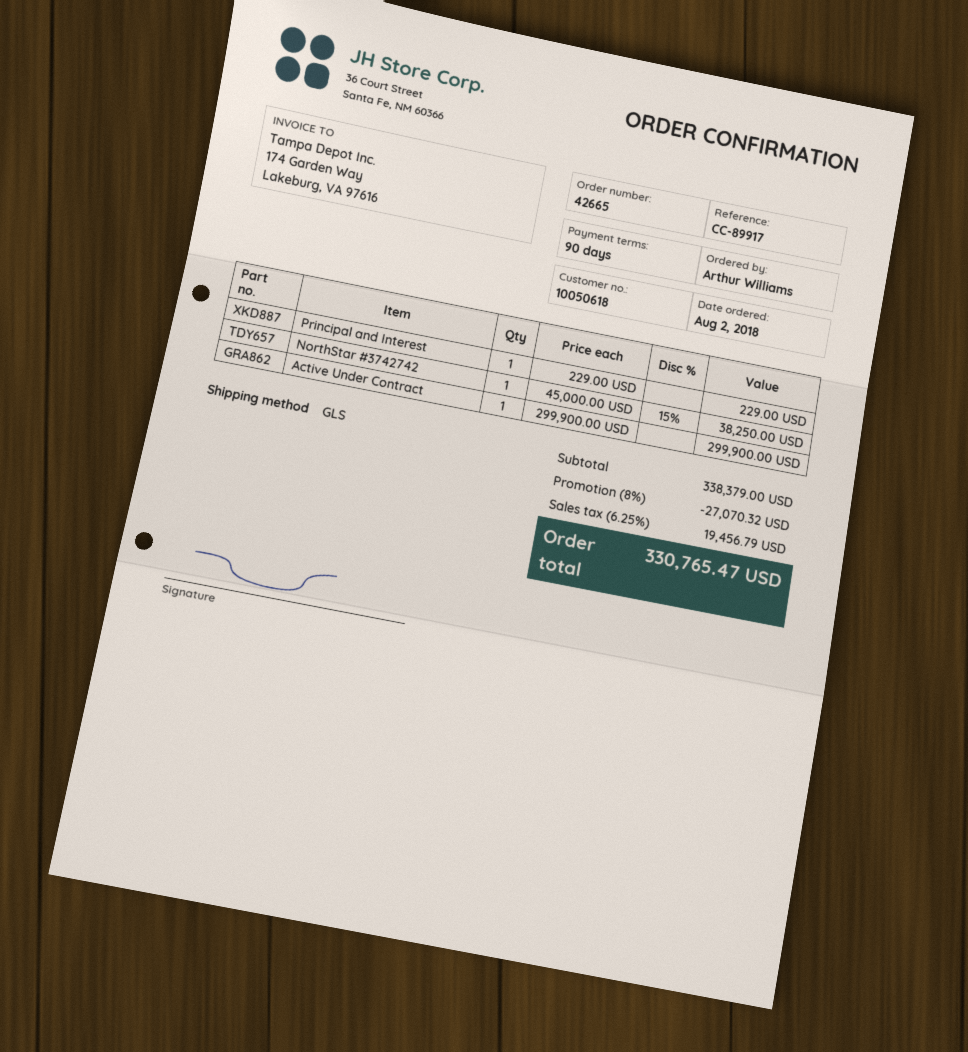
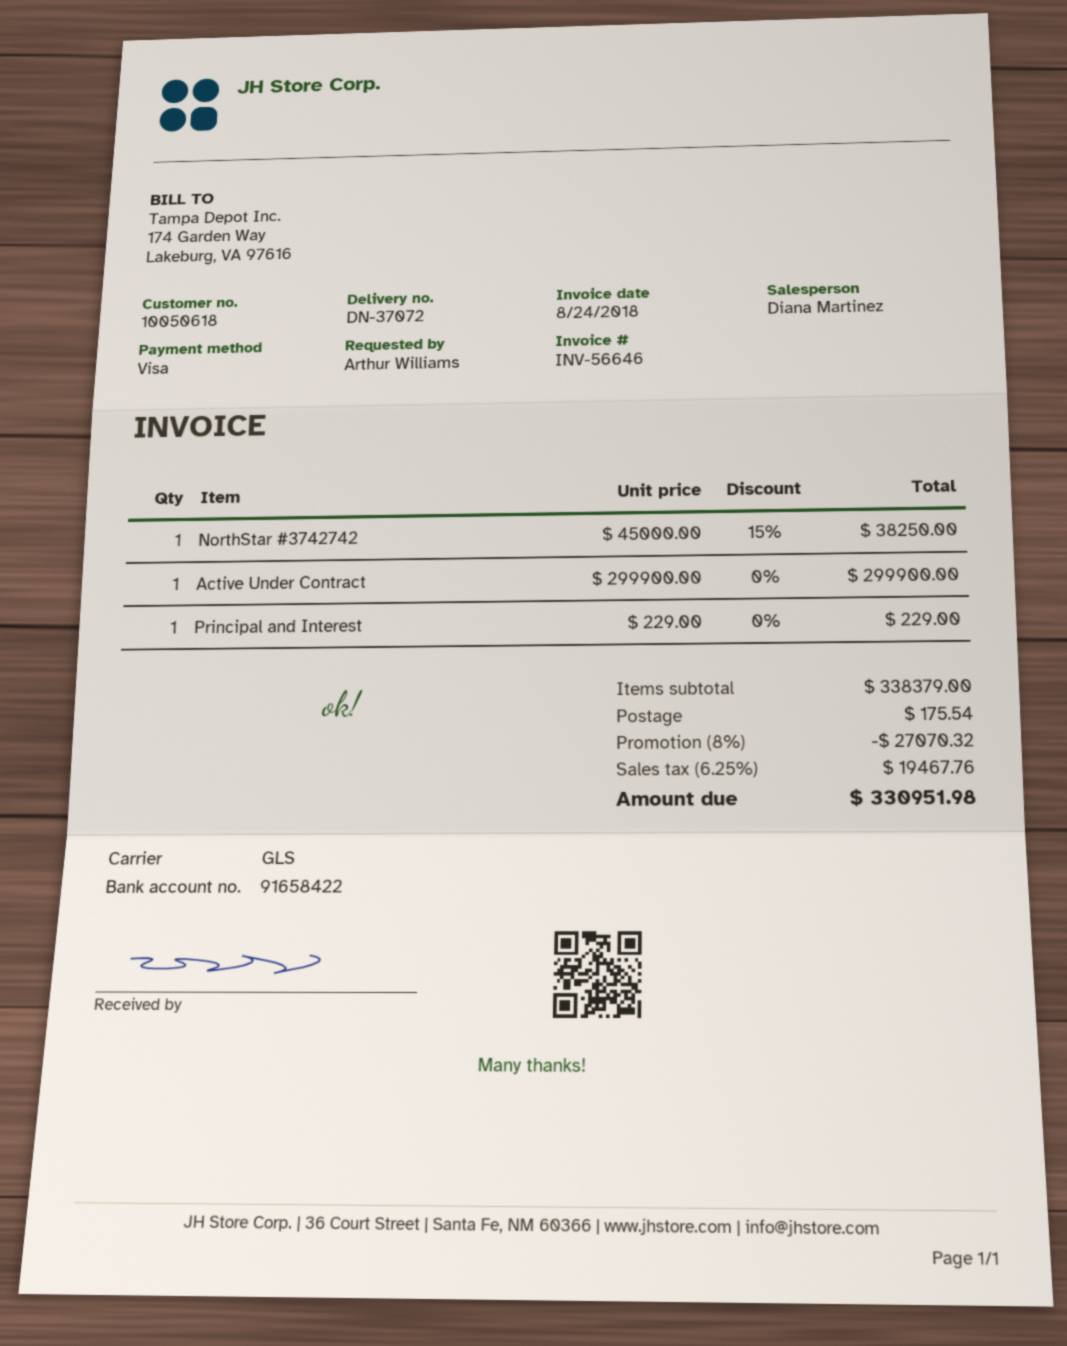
shipping: none -> 175.54
tax: 6.25% = 19456.79 -> 6.25% = 19467.76
total: 330765.47 -> 330951.98

